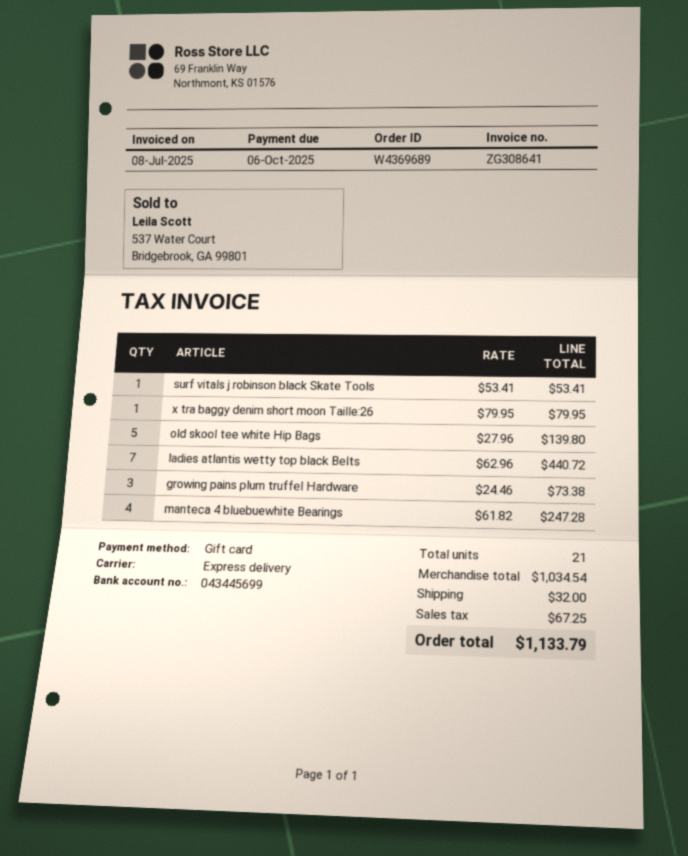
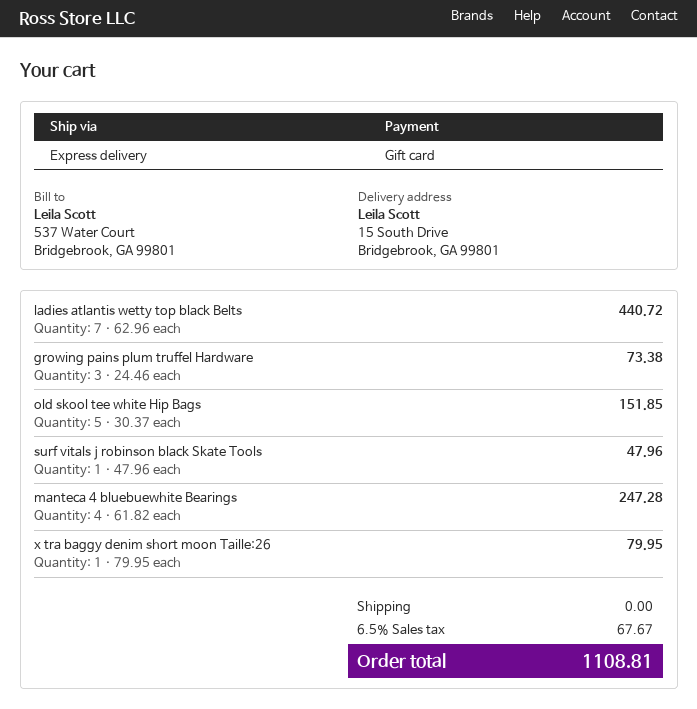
surf vitals j robinson black Skate Tools: 1 x 53.41 = 53.41 -> 1 x 47.96 = 47.96
old skool tee white Hip Bags: 5 x 27.96 = 139.80 -> 5 x 30.37 = 151.85
shipping: 32.00 -> 0.00
tax: 67.25 -> 67.67
total: 1133.79 -> 1108.81

